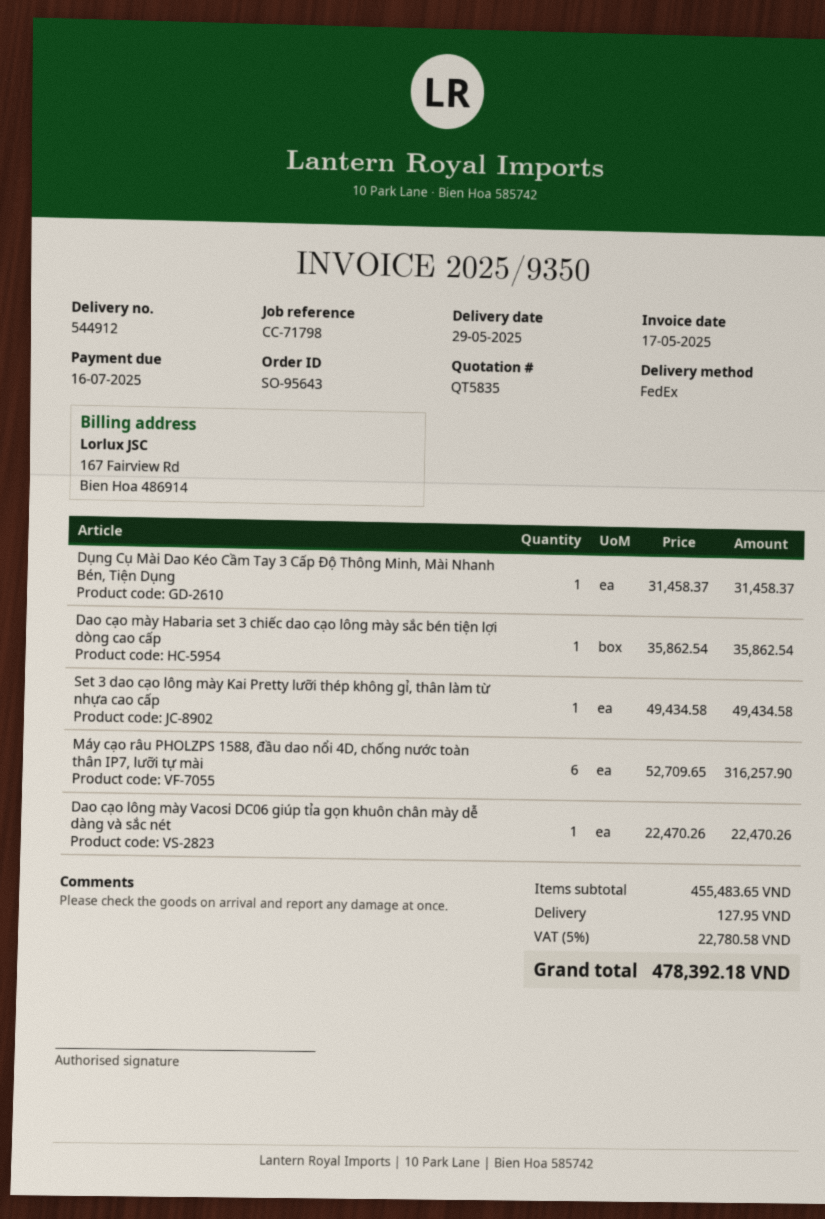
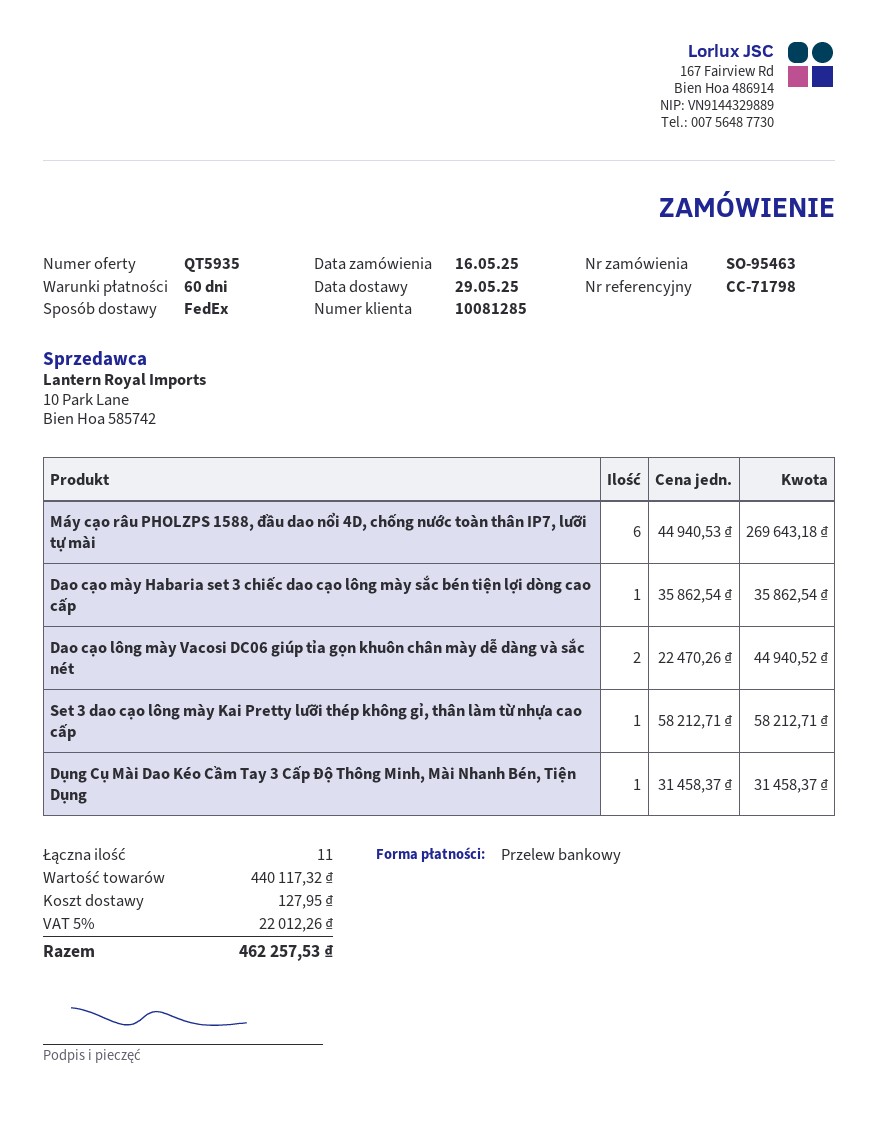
quote number: QT5835 -> QT5935
order number: SO-95643 -> SO-95463
Set 3 dao cạo lông mày Kai Pretty lưỡi thép không gỉ, thân làm từ nhựa cao cấp: 1 x 49434.58 = 49434.58 -> 1 x 58212.71 = 58212.71
Máy cạo râu PHOLZPS 1588, đầu dao nổi 4D, chống nước toàn thân IP7, lưỡi tự mài: 6 x 52709.65 = 316257.90 -> 6 x 44940.53 = 269643.18
Dao cạo lông mày Vacosi DC06 giúp tỉa gọn khuôn chân mày dễ dàng và sắc nét: 1 x 22470.26 = 22470.26 -> 2 x 22470.26 = 44940.52
subtotal: 455483.65 -> 440117.32
tax: 5% = 22780.58 -> 5% = 22012.26
total: 478392.18 -> 462257.53

